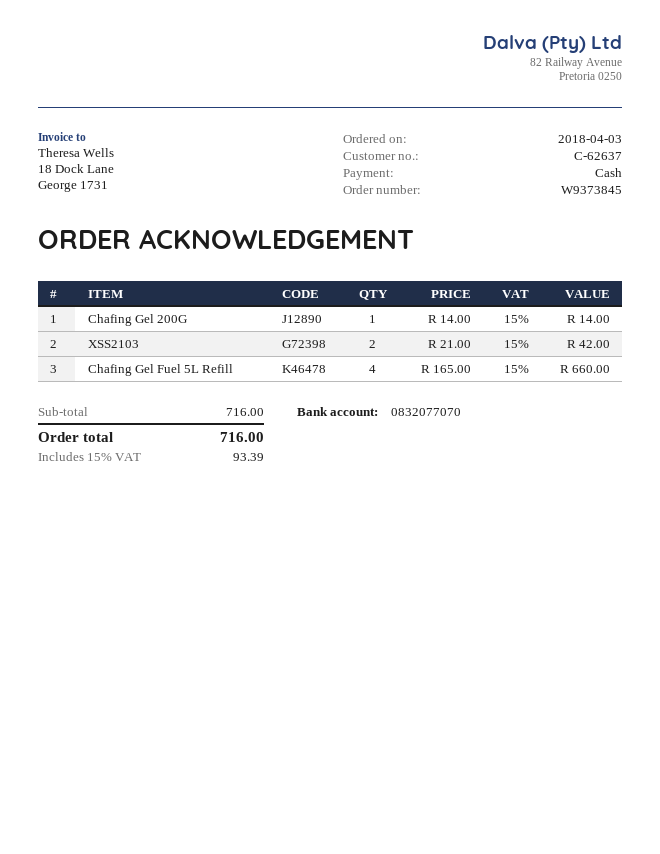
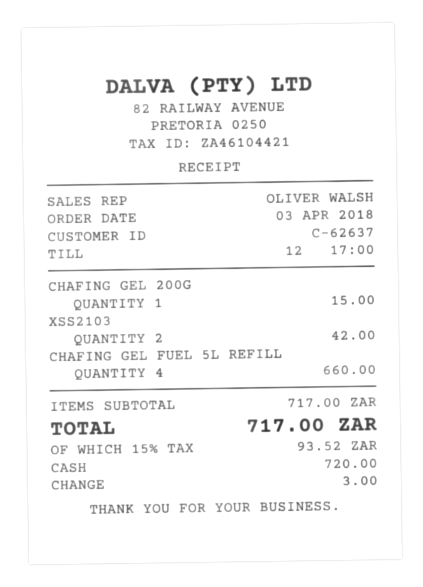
Chafing Gel 200G: 1 for 14.00 -> 1 for 15.00
subtotal: 716.00 -> 717.00
tax: 15% = 93.39 -> 15% = 93.52
total: 716.00 -> 717.00

